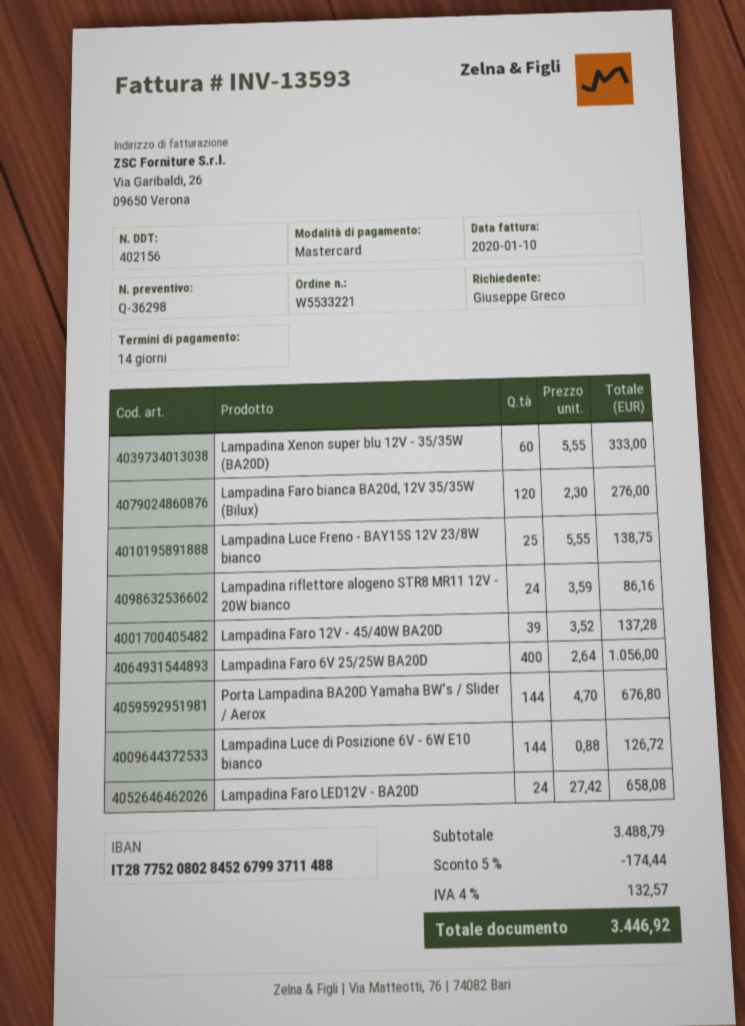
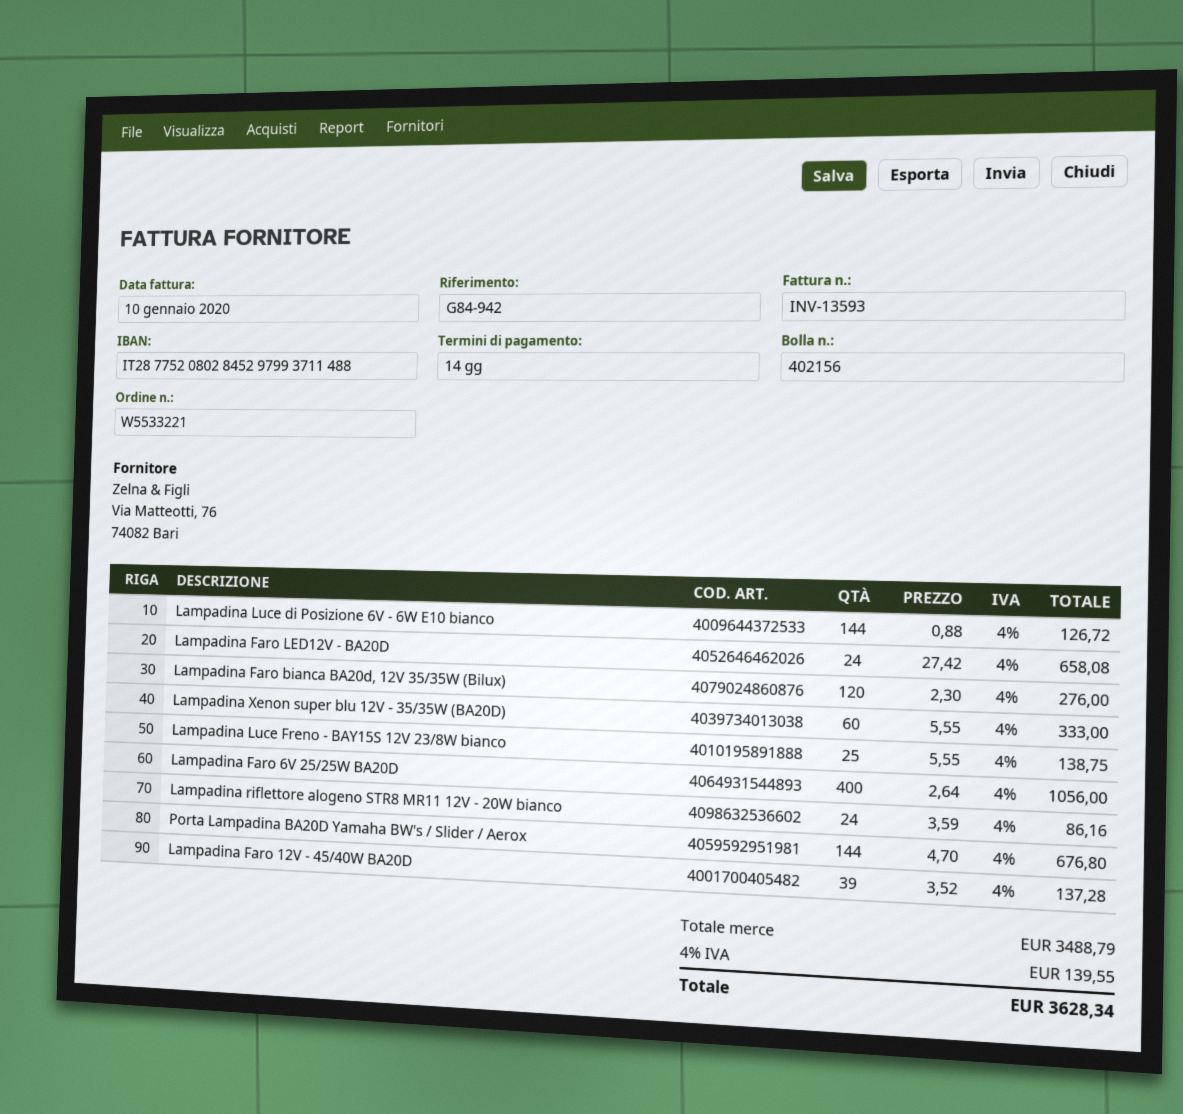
bank account: IT2877520802845267993711488 -> IT2877520802845297993711488
discount: 5% = 174.44 -> none
tax: 4% = 132.57 -> 4% = 139.55
total: 3446.92 -> 3628.34

